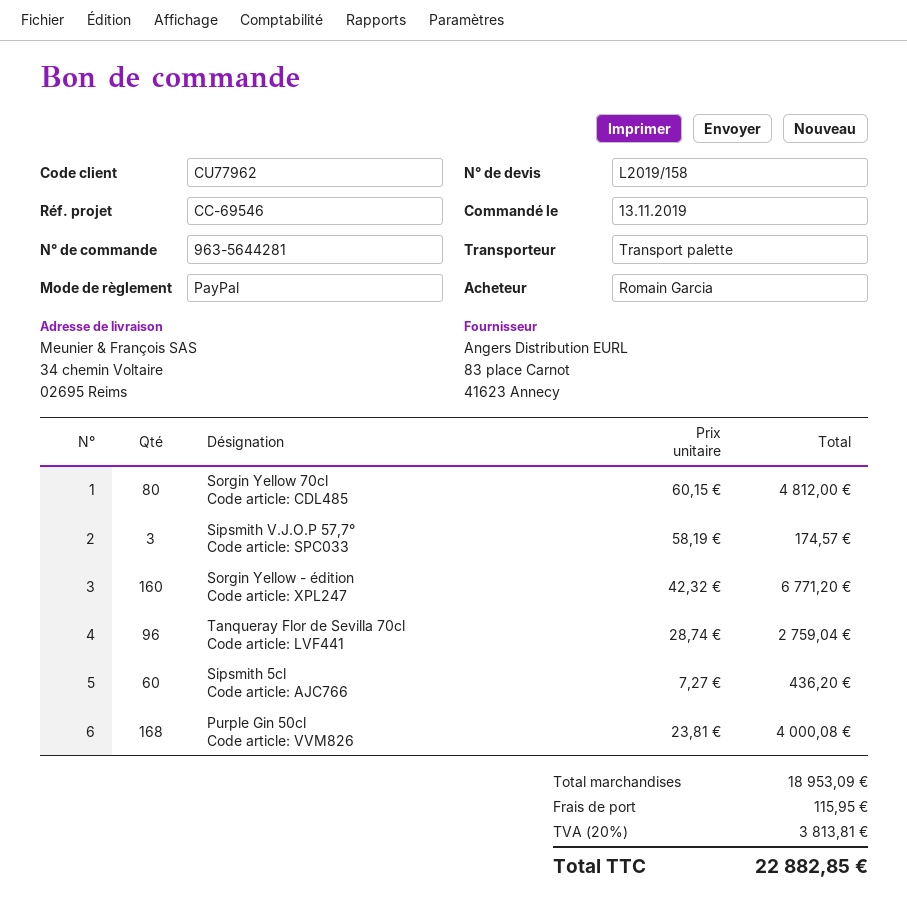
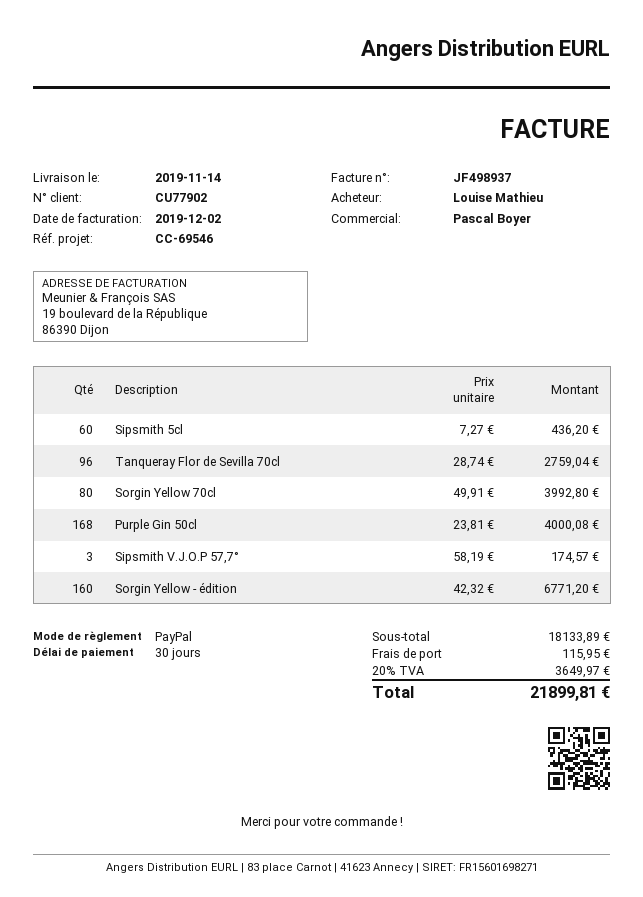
customer number: CU77962 -> CU77902
ordered by: Romain Garcia -> Louise Mathieu
Sorgin Yellow 70cl: 80 x 60.15 = 4812.00 -> 80 x 49.91 = 3992.80
subtotal: 18953.09 -> 18133.89
tax: 20% = 3813.81 -> 20% = 3649.97
total: 22882.85 -> 21899.81

